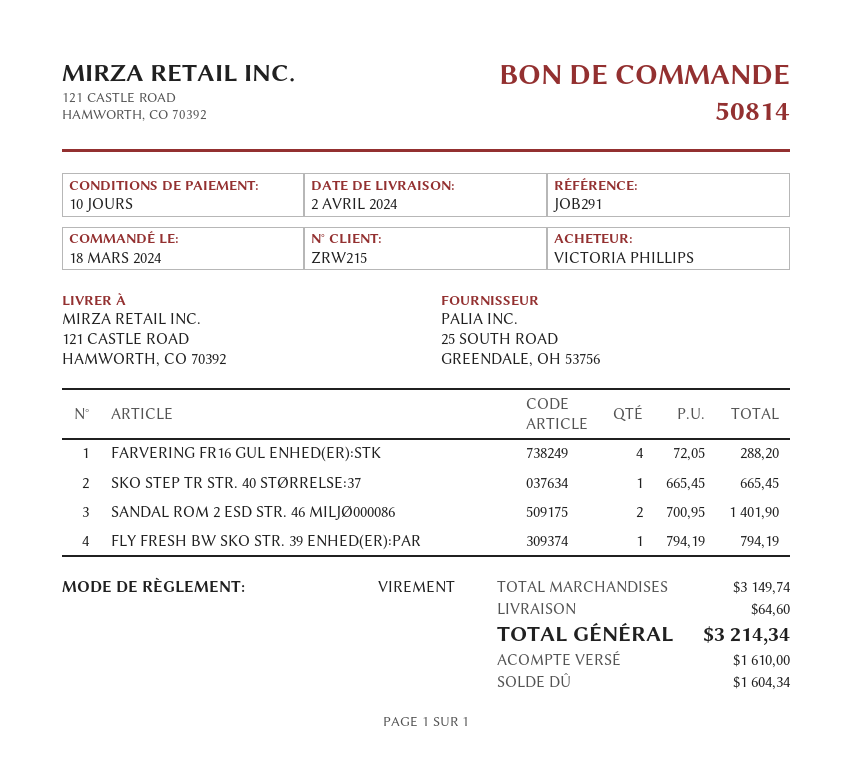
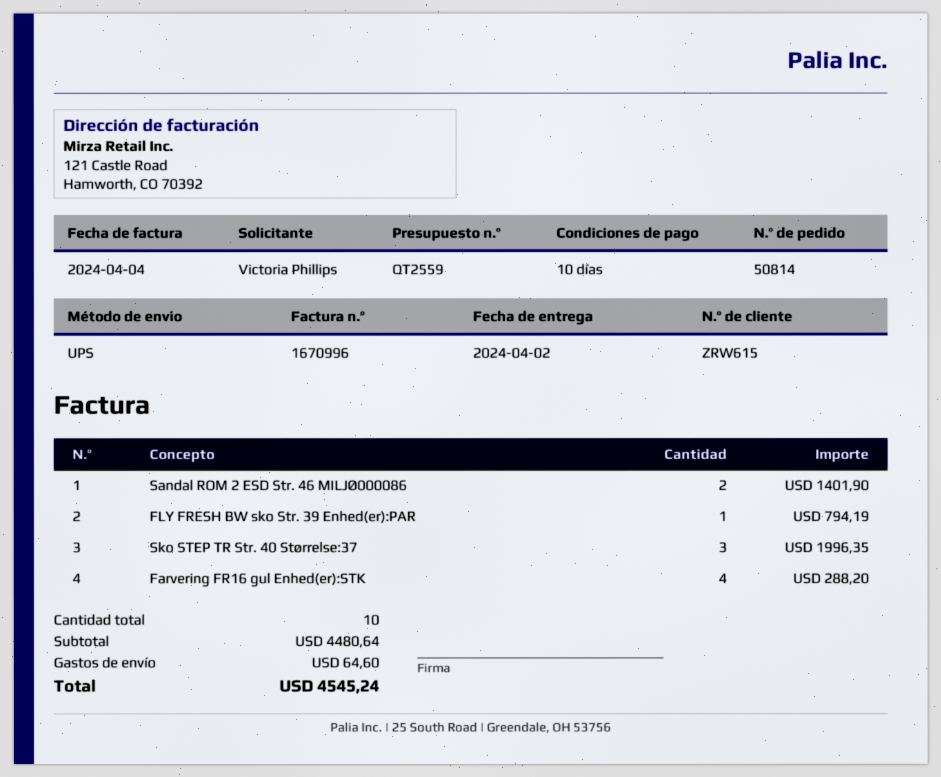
customer number: ZRW215 -> ZRW615
SKO STEP TR STR. 40 STØRRELSE:37: 1 for 665.45 -> 3 for 1996.35
subtotal: 3149.74 -> 4480.64
total: 3214.34 -> 4545.24

